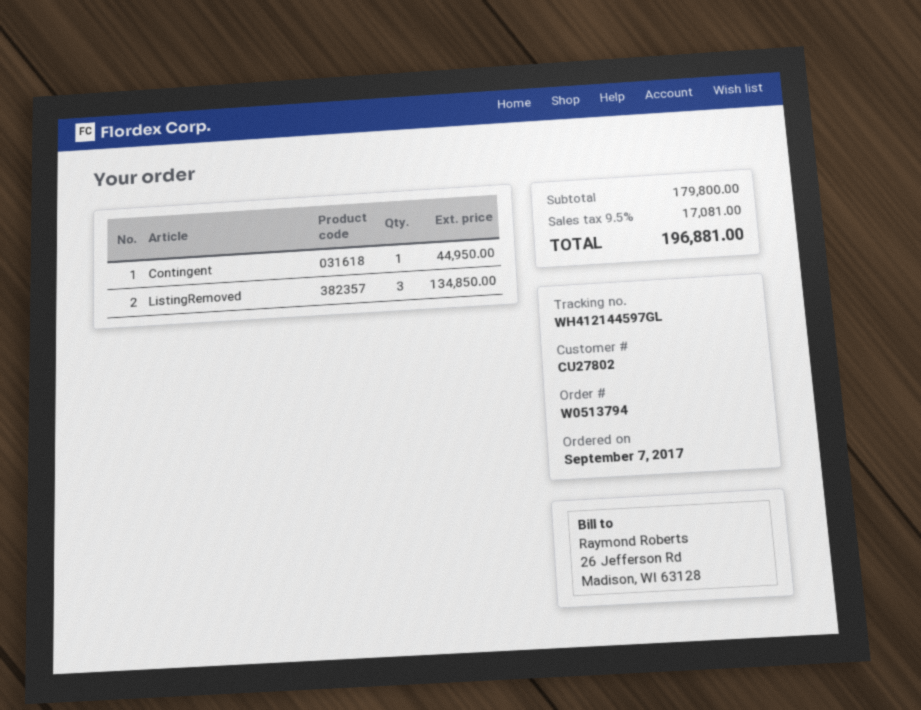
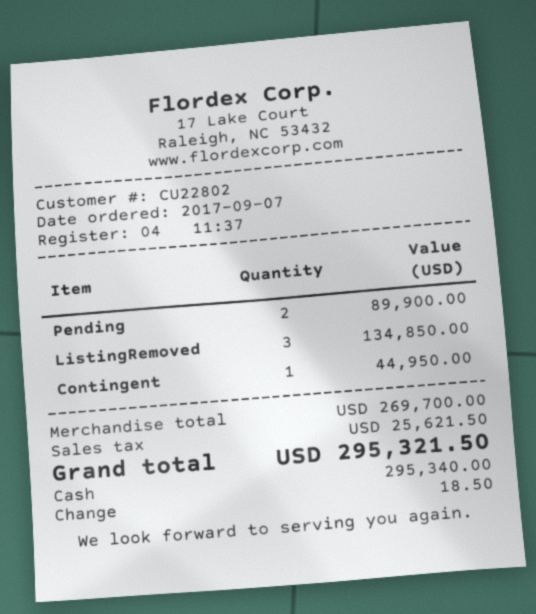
customer number: CU27802 -> CU22802
Pending: none -> 2 for 89900.00
subtotal: 179800.00 -> 269700.00
tax: 17081.00 -> 25621.50
total: 196881.00 -> 295321.50

